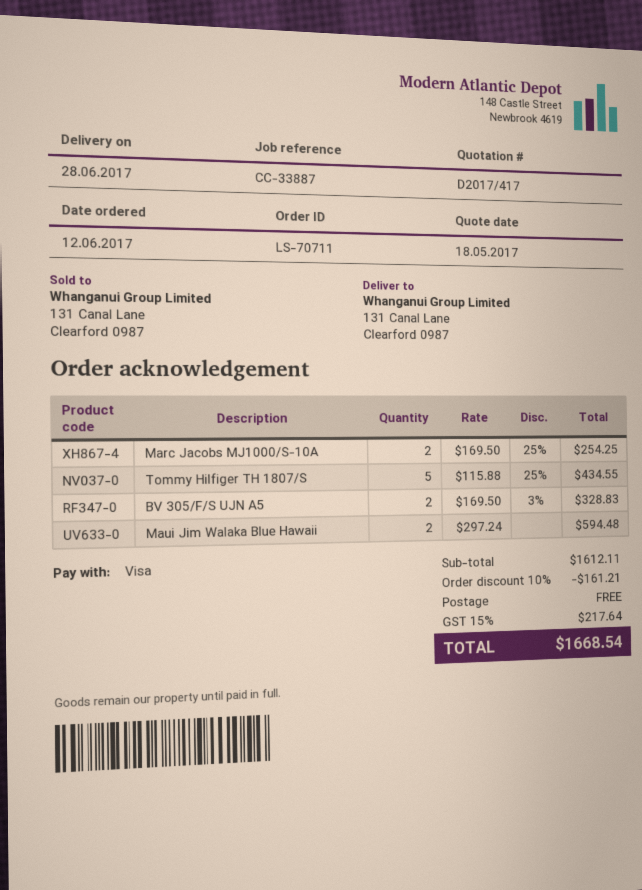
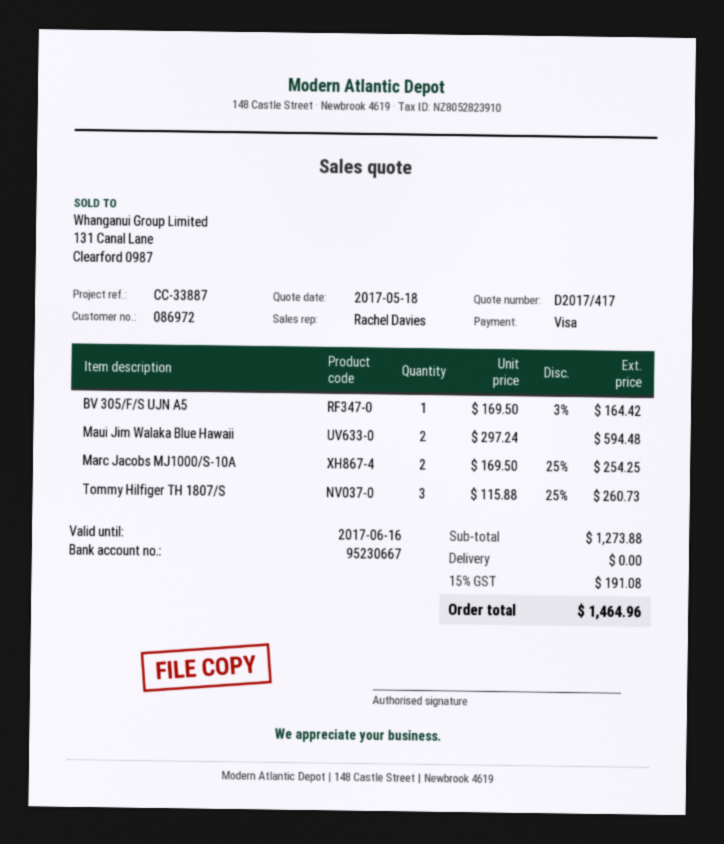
Tommy Hilfiger TH 1807/S: 5 x 115.88 - 25% = 434.55 -> 3 x 115.88 - 25% = 260.73
BV 305/F/S UJN A5: 2 x 169.50 - 3% = 328.83 -> 1 x 169.50 - 3% = 164.42
subtotal: 1612.11 -> 1273.88
discount: 10% = 161.21 -> none
tax: 15% = 217.64 -> 15% = 191.08
total: 1668.54 -> 1464.96

